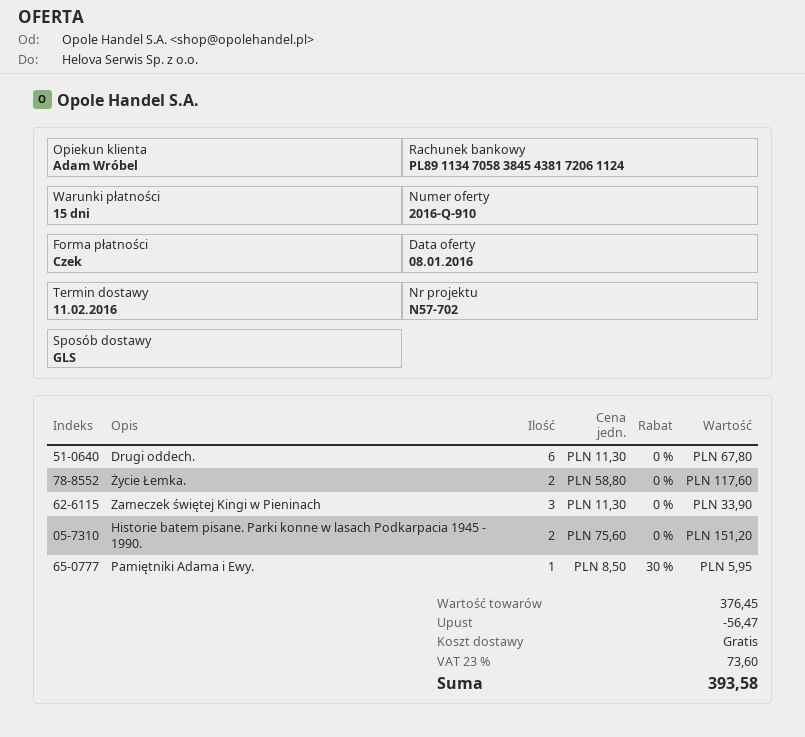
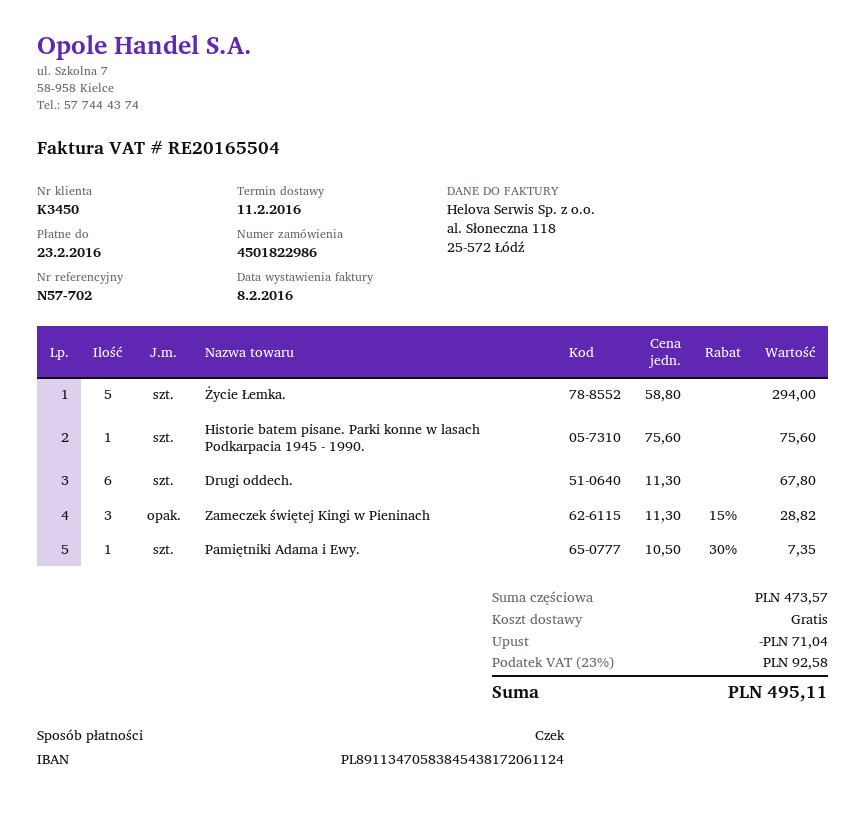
Życie Łemka.: 2 x 58.80 = 117.60 -> 5 x 58.80 = 294.00
Zameczek świętej Kingi w Pieninach: 3 x 11.30 = 33.90 -> 3 x 11.30 - 15% = 28.82
Historie batem pisane. Parki konne w lasach Podkarpacia 1945 - 1990.: 2 x 75.60 = 151.20 -> 1 x 75.60 = 75.60
Pamiętniki Adama i Ewy.: 1 x 8.50 - 30% = 5.95 -> 1 x 10.50 - 30% = 7.35
subtotal: 376.45 -> 473.57
discount: 56.47 -> 71.04
tax: 23% = 73.60 -> 23% = 92.58
total: 393.58 -> 495.11

